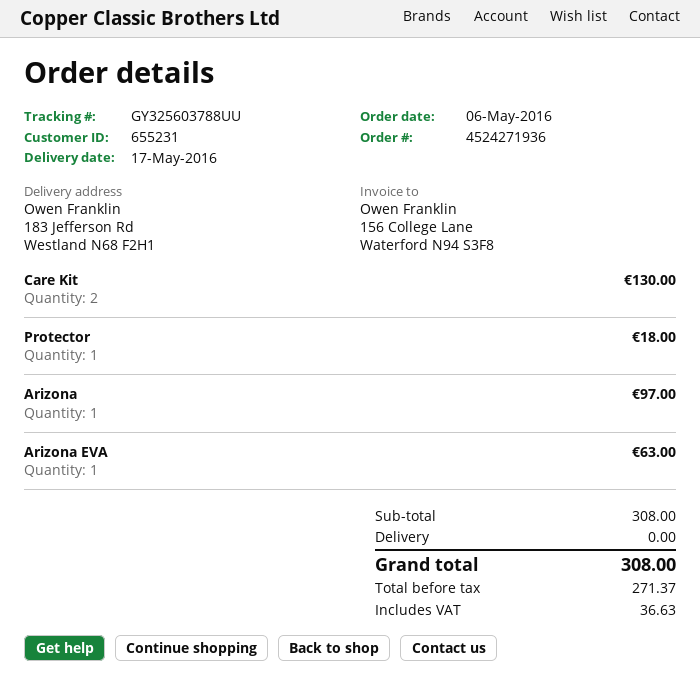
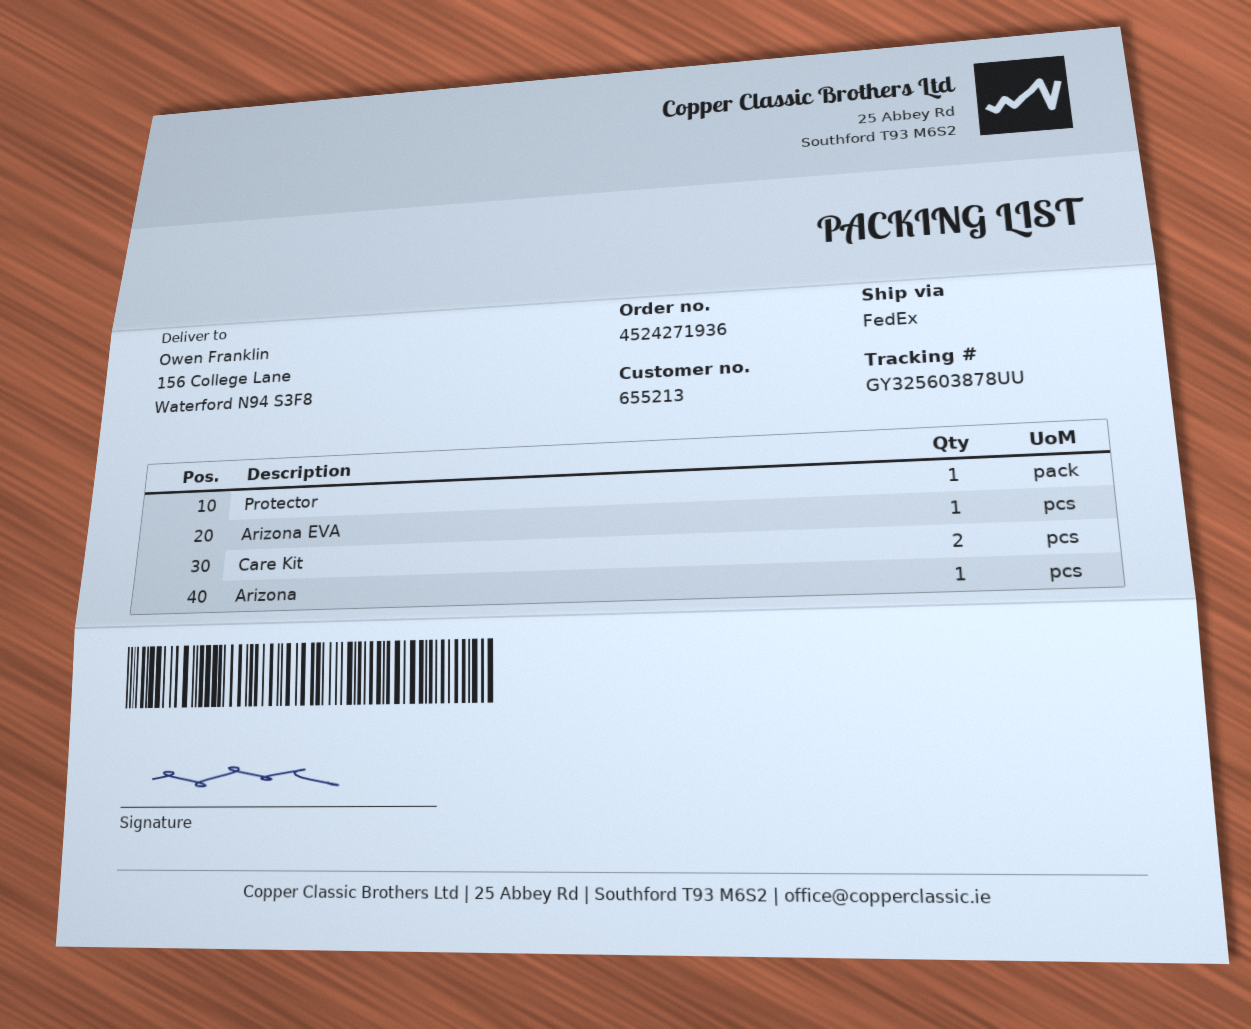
customer number: 655231 -> 655213
tracking number: GY325603788UU -> GY325603878UU
ship to: 183 Jefferson Rd, Westland N68 F2H1 -> 156 College Lane, Waterford N94 S3F8

